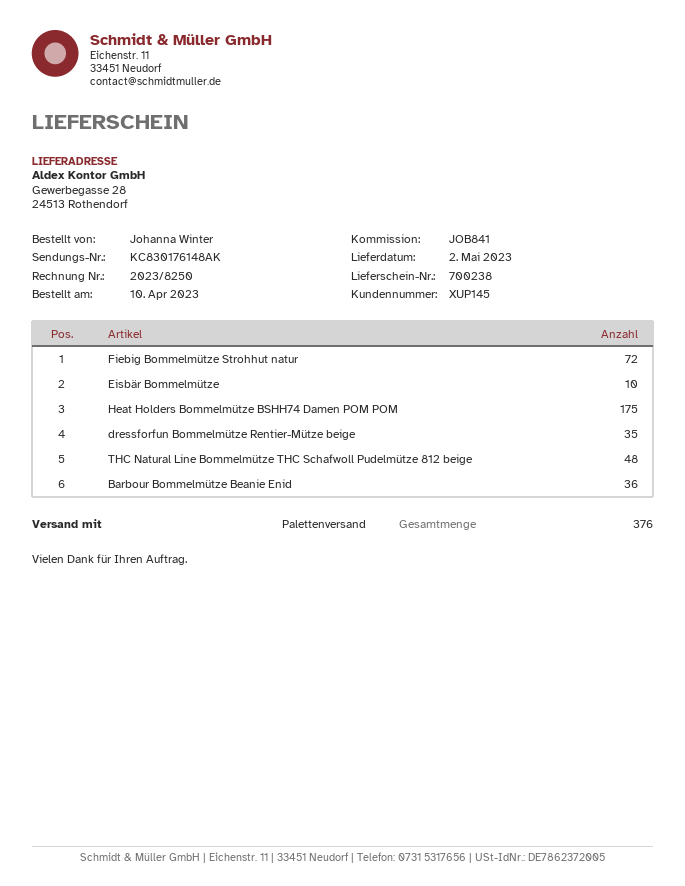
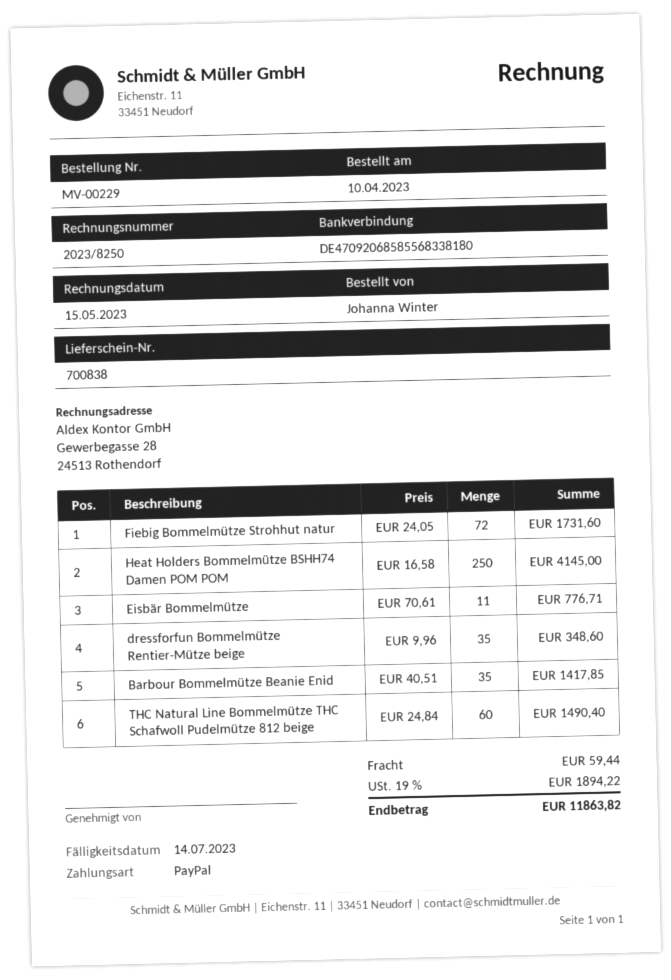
delivery note number: 700238 -> 700838
Eisbär Bommelmütze: 10 -> 11
Heat Holders Bommelmütze BSHH74 Damen POM POM: 175 -> 250
THC Natural Line Bommelmütze THC Schafwoll Pudelmütze 812 beige: 48 -> 60
Barbour Bommelmütze Beanie Enid: 36 -> 35

